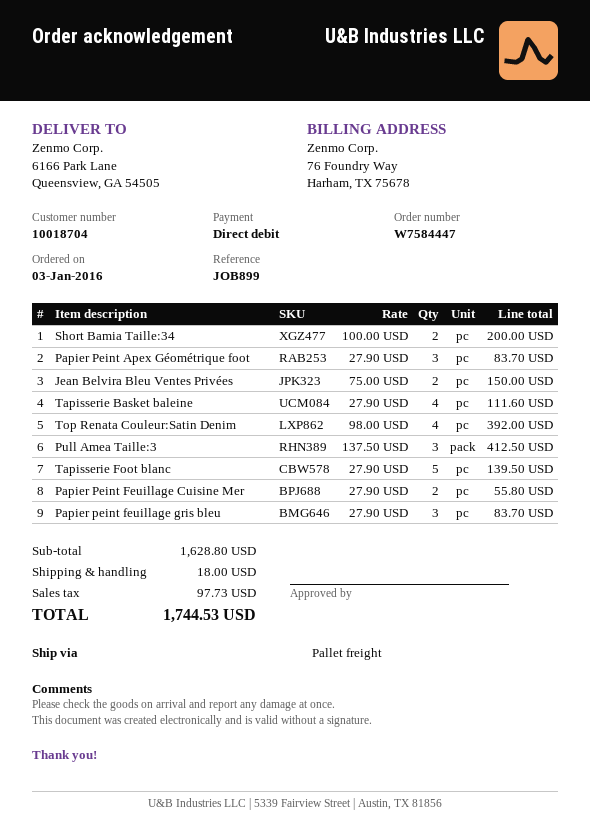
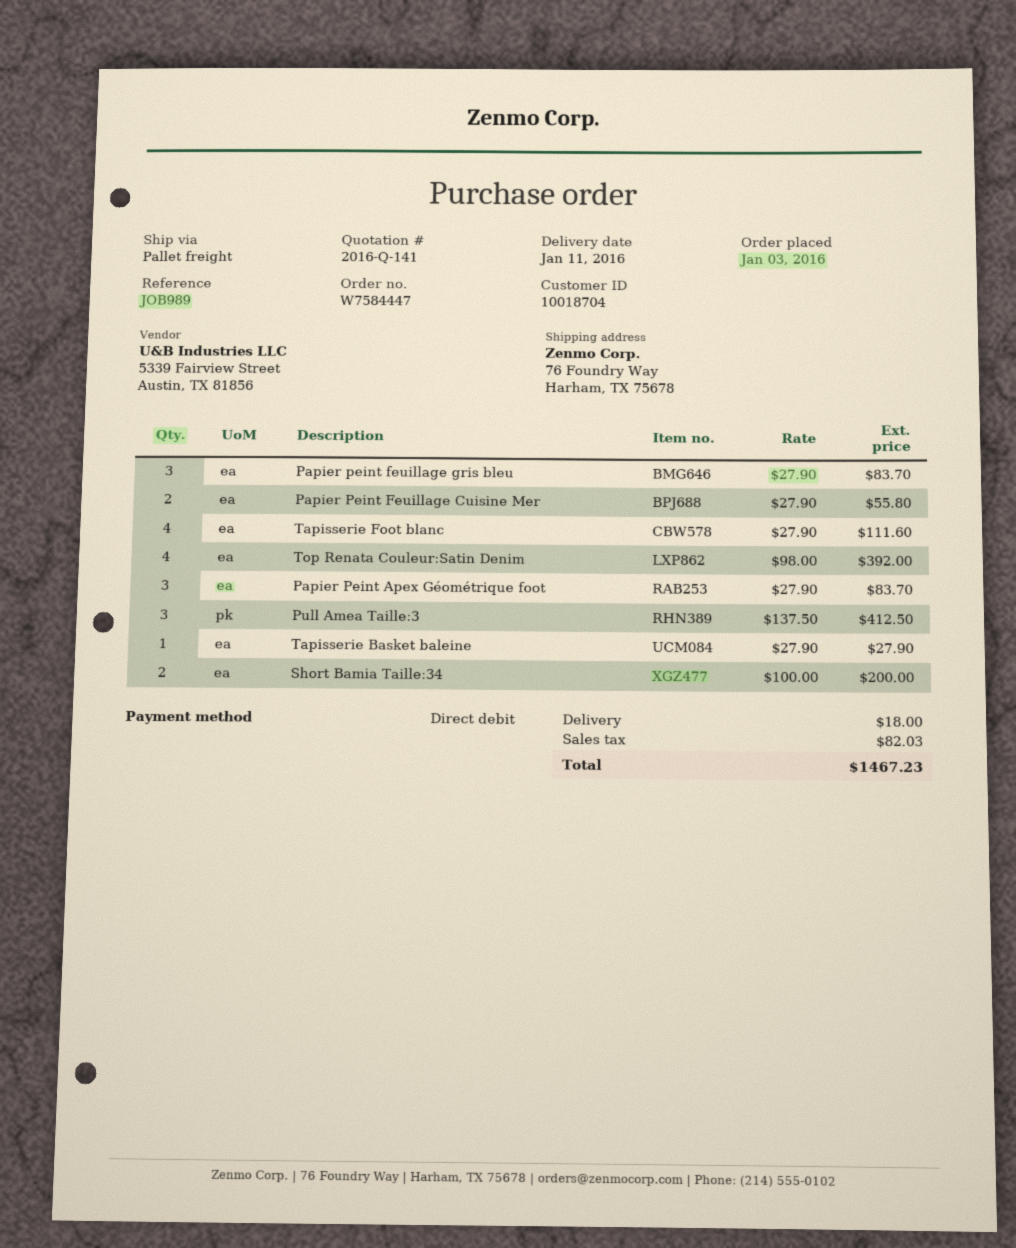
reference: JOB899 -> JOB989
ship to: 6166 Park Lane, Queensview, GA 54505 -> 76 Foundry Way, Harham, TX 75678
Jean Belvira Bleu Ventes Privées: 2 x 75.00 = 150.00 -> none
Tapisserie Basket baleine: 4 x 27.90 = 111.60 -> 1 x 27.90 = 27.90
Tapisserie Foot blanc: 5 x 27.90 = 139.50 -> 4 x 27.90 = 111.60
tax: 97.73 -> 82.03
total: 1744.53 -> 1467.23

